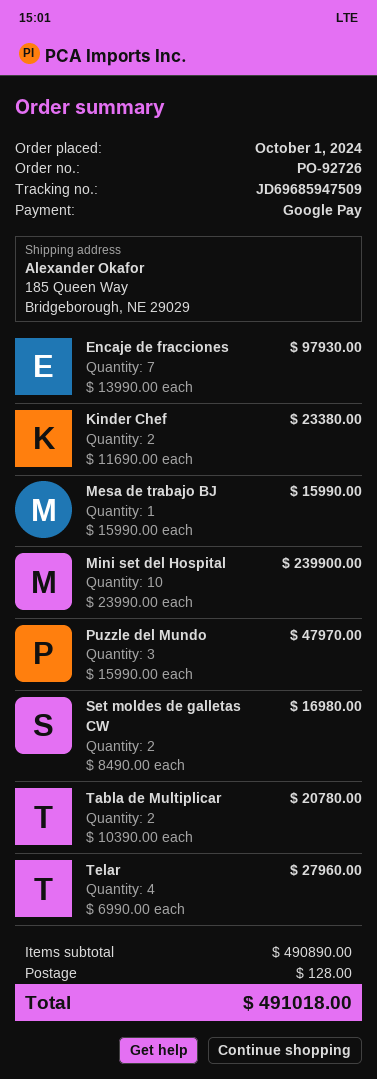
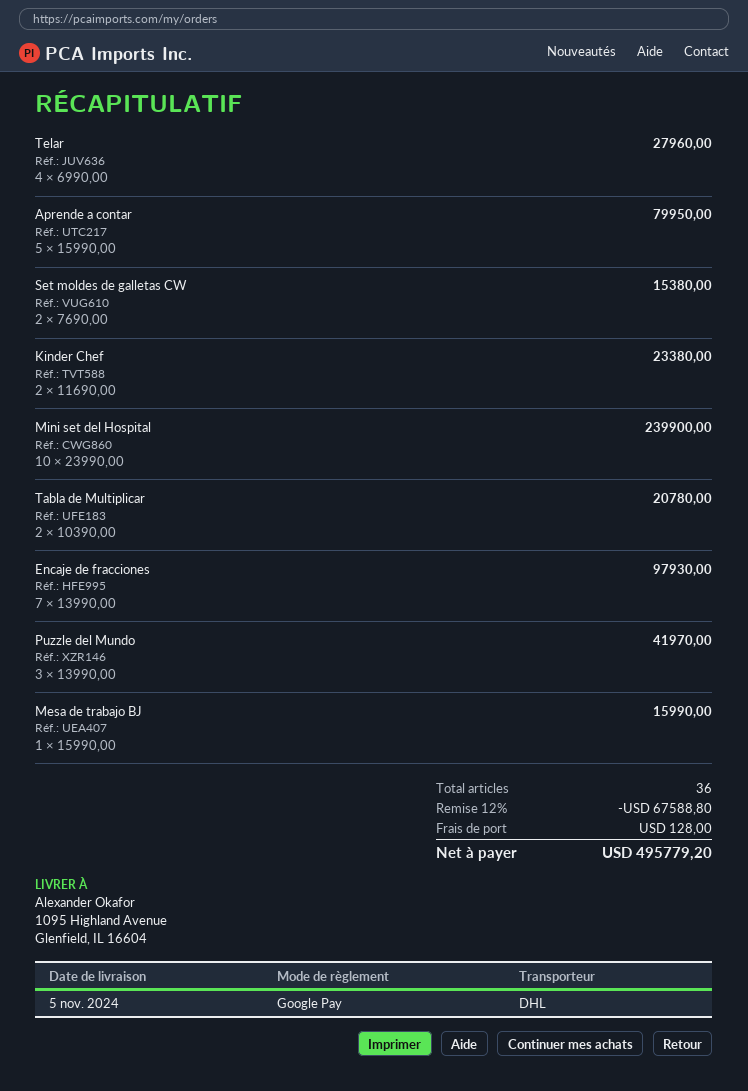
ship to: 185 Queen Way, Bridgeborough, NE 29029 -> 1095 Highland Avenue, Glenfield, IL 16604
Puzzle del Mundo: 3 x 15990.00 = 47970.00 -> 3 x 13990.00 = 41970.00
Set moldes de galletas CW: 2 x 8490.00 = 16980.00 -> 2 x 7690.00 = 15380.00
Aprende a contar: none -> 5 x 15990.00 = 79950.00
discount: none -> 12% = 67588.80
total: 491018.00 -> 495779.20

